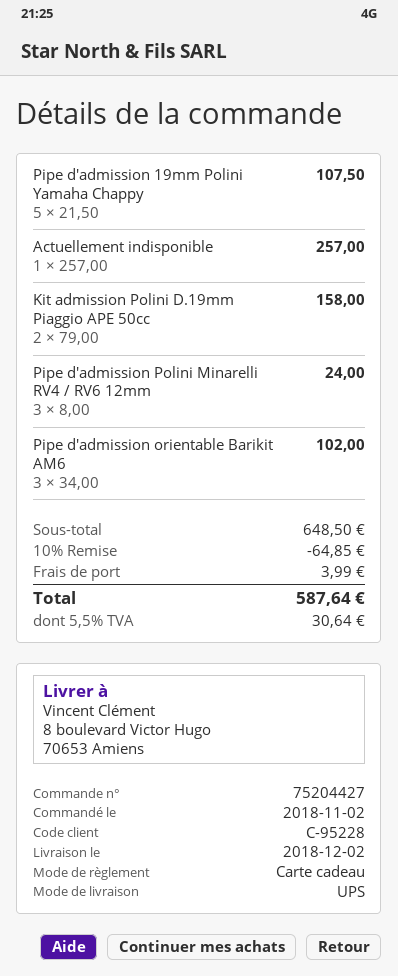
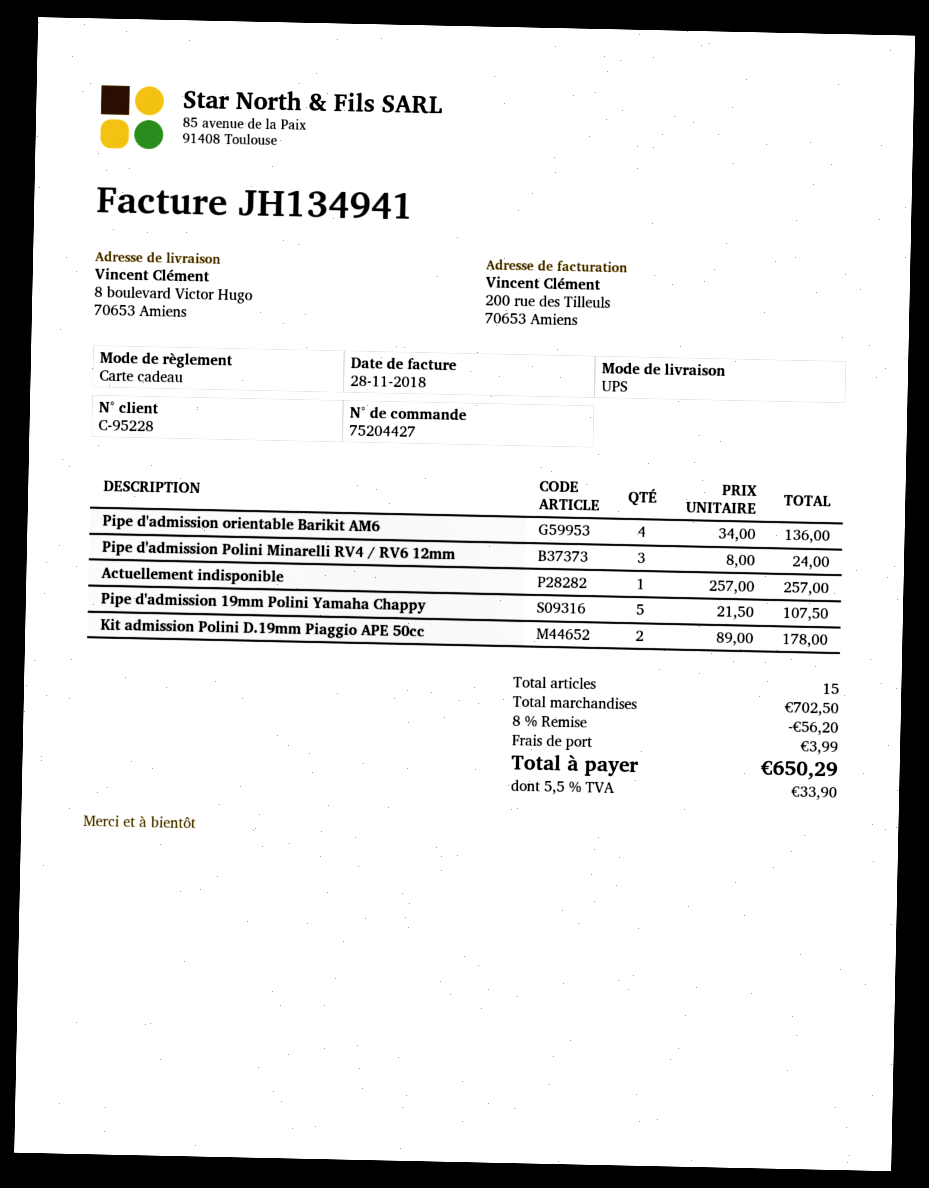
Kit admission Polini D.19mm Piaggio APE 50cc: 2 x 79.00 = 158.00 -> 2 x 89.00 = 178.00
Pipe d'admission orientable Barikit AM6: 3 x 34.00 = 102.00 -> 4 x 34.00 = 136.00
subtotal: 648.50 -> 702.50
discount: 10% = 64.85 -> 8% = 56.20
tax: 5.5% = 30.64 -> 5.5% = 33.90
total: 587.64 -> 650.29

